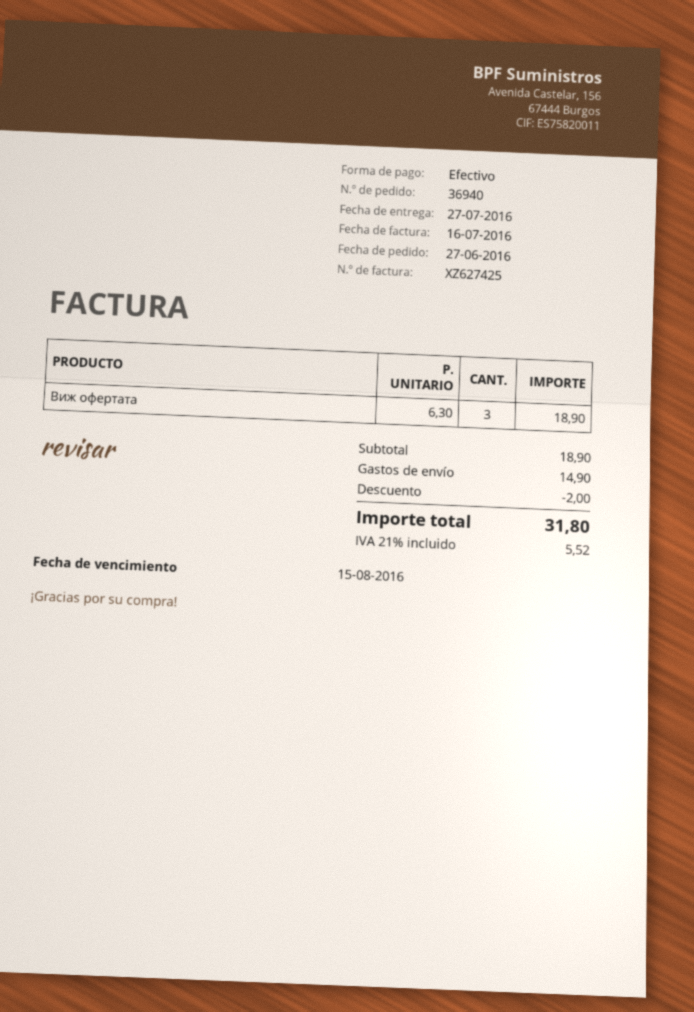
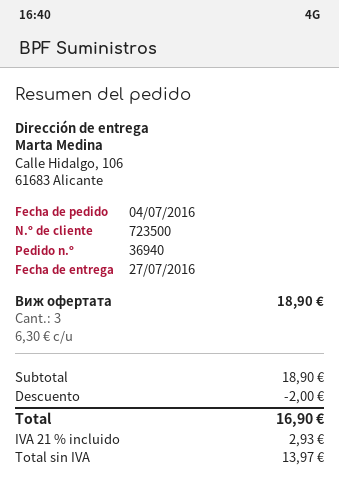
order date: 2016-06-27 -> 2016-07-04
shipping: 14.90 -> none
tax: 21% = 5.52 -> 21% = 2.93
total: 31.80 -> 16.90

